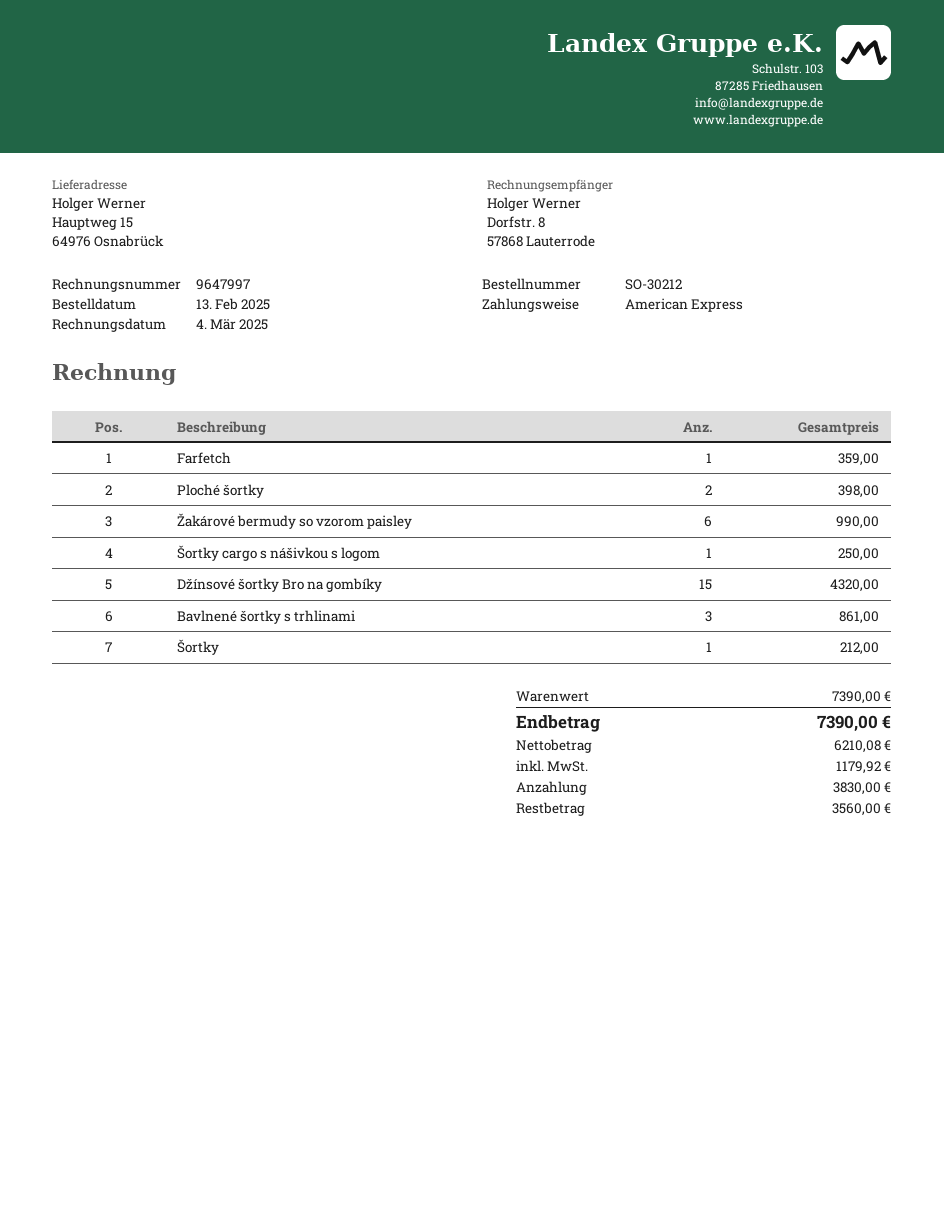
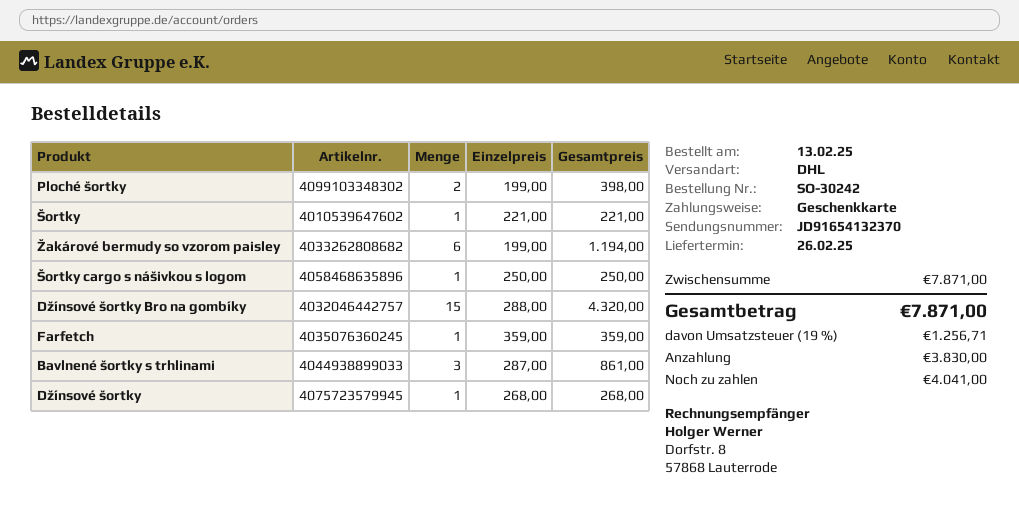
order number: SO-30212 -> SO-30242
payment method: American Express -> gift card
Žakárové bermudy so vzorom paisley: 6 for 990.00 -> 6 for 1194.00
Šortky: 1 for 212.00 -> 1 for 221.00
Džínsové šortky: none -> 1 for 268.00
subtotal: 7390.00 -> 7871.00
tax: 1179.92 -> 1256.71
total: 7390.00 -> 7871.00
balance: 3560.00 -> 4041.00

